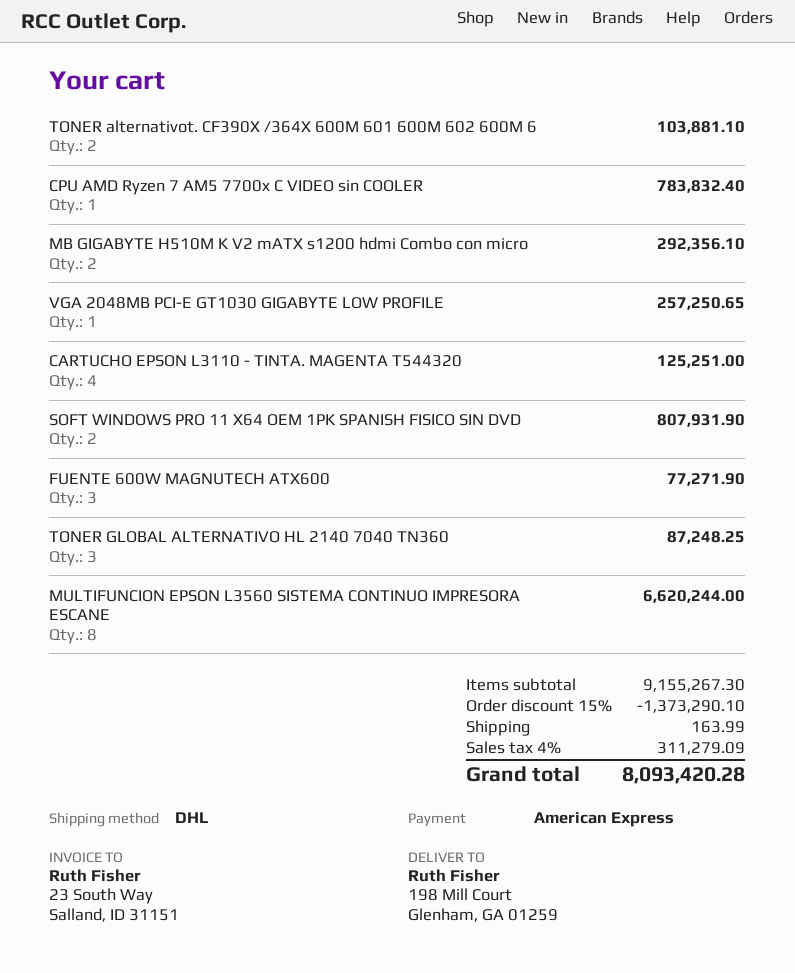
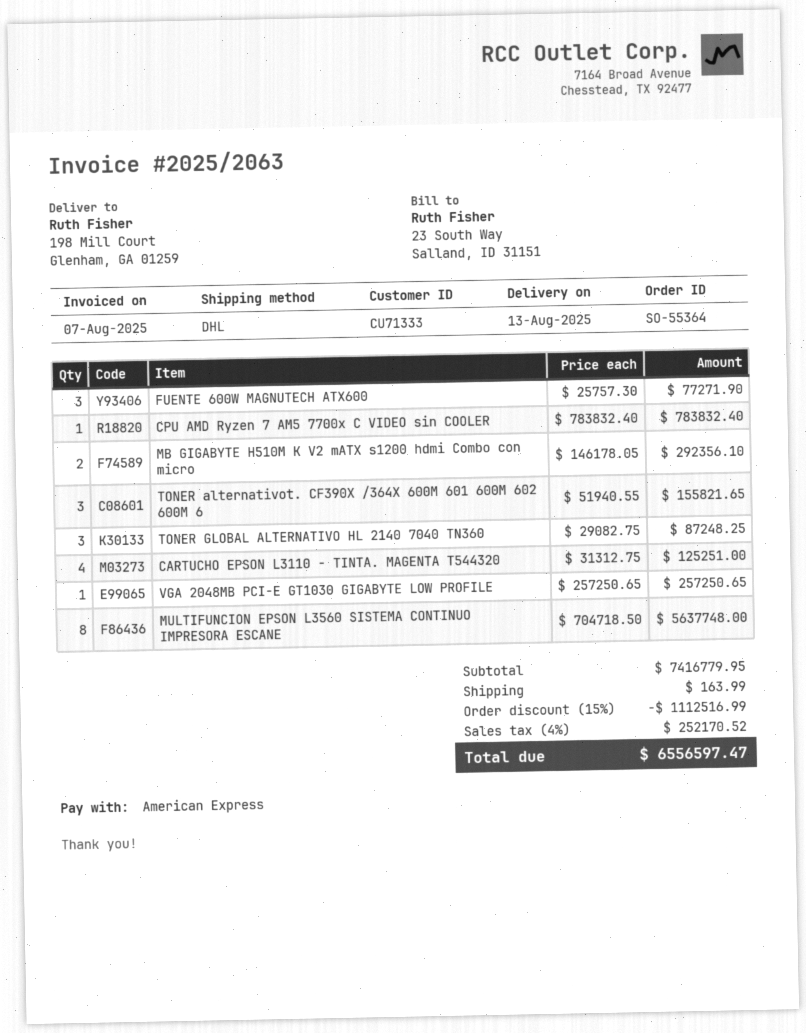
TONER alternativot. CF390X /364X 600M 601 600M 602 600M 6: 2 for 103881.10 -> 3 for 155821.65
SOFT WINDOWS PRO 11 X64 OEM 1PK SPANISH FISICO SIN DVD: 2 for 807931.90 -> none
MULTIFUNCION EPSON L3560 SISTEMA CONTINUO IMPRESORA ESCANE: 8 for 6620244.00 -> 8 for 5637748.00
subtotal: 9155267.30 -> 7416779.95
discount: 15% = 1373290.10 -> 15% = 1112516.99
tax: 4% = 311279.09 -> 4% = 252170.52
total: 8093420.28 -> 6556597.47

